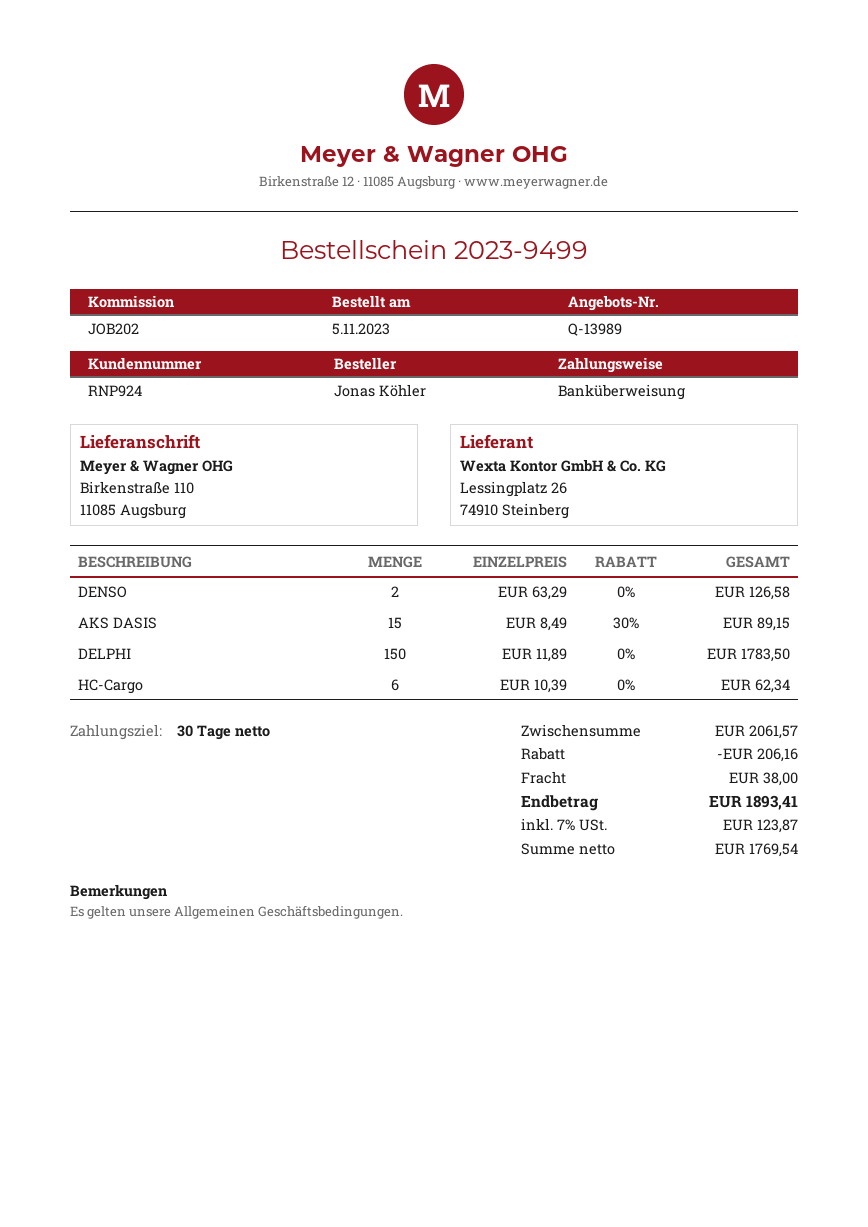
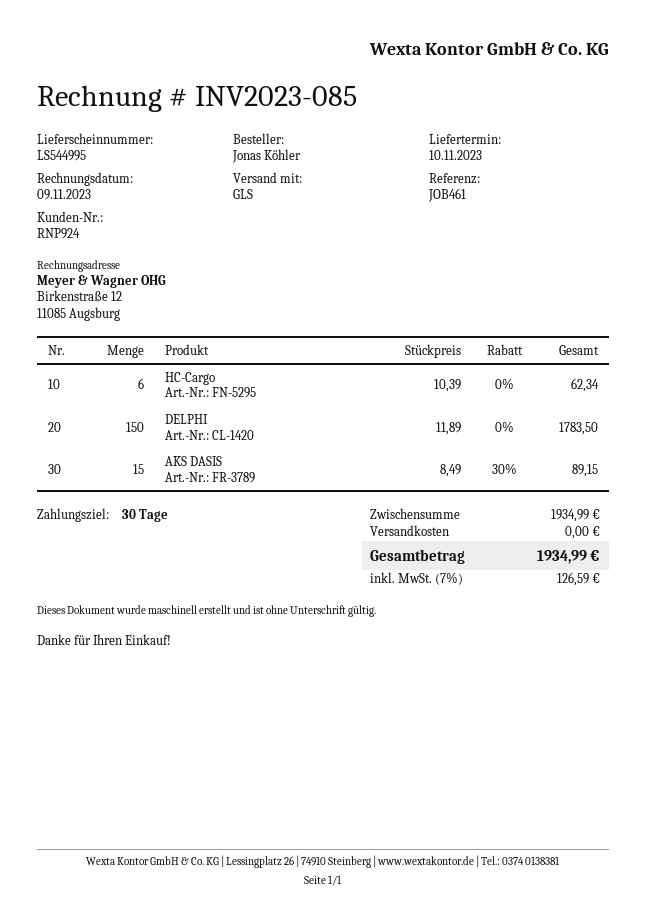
reference: JOB202 -> JOB461
DENSO: 2 x 63.29 = 126.58 -> none
subtotal: 2061.57 -> 1934.99
discount: 206.16 -> none
shipping: 38.00 -> 0.00
tax: 7% = 123.87 -> 7% = 126.59
total: 1893.41 -> 1934.99

